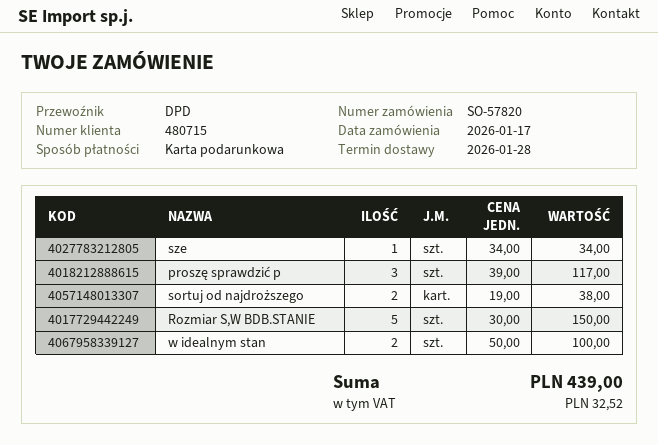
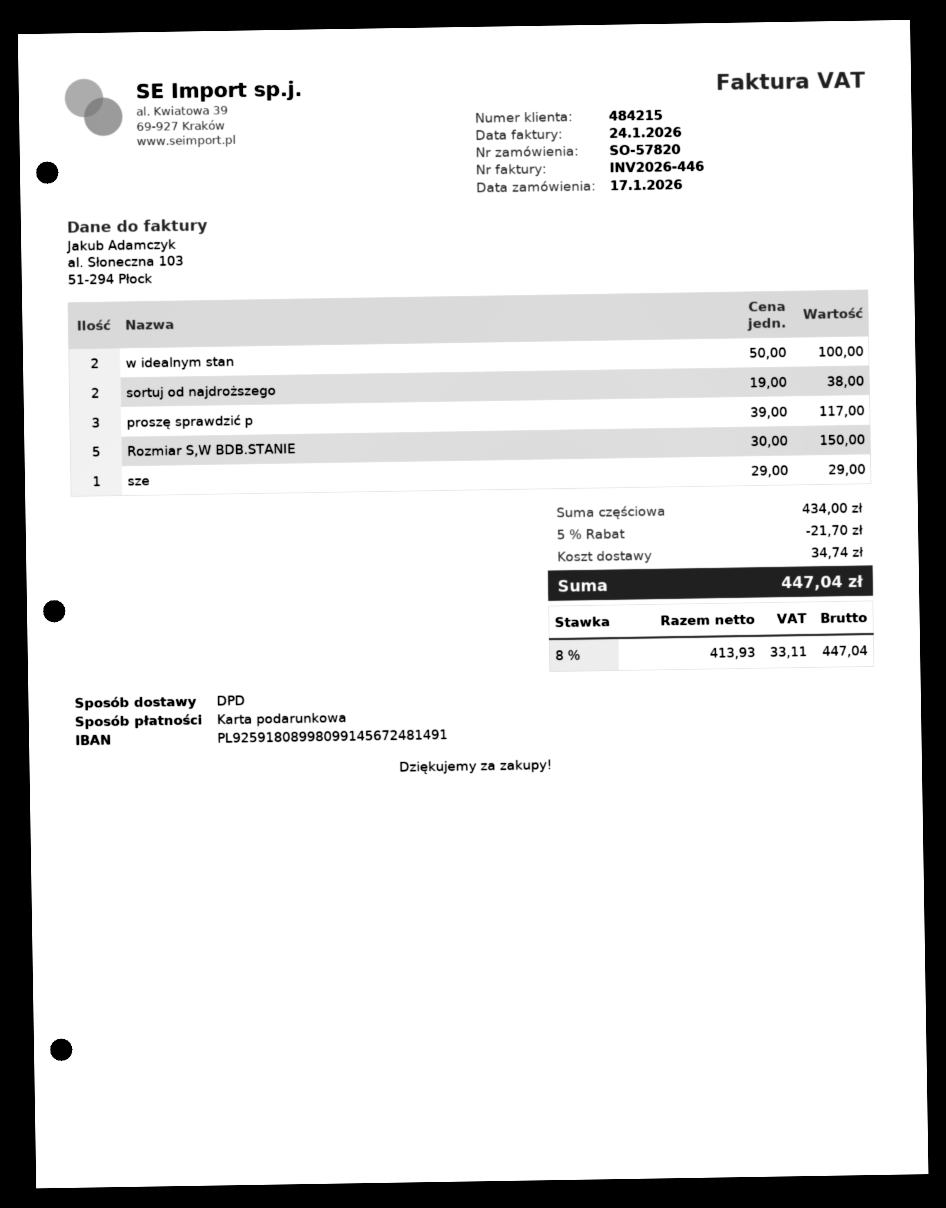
customer number: 480715 -> 484215
sze: 1 x 34.00 = 34.00 -> 1 x 29.00 = 29.00
discount: none -> 5% = 21.70
shipping: none -> 34.74
tax: 32.52 -> 33.11
total: 439.00 -> 447.04

